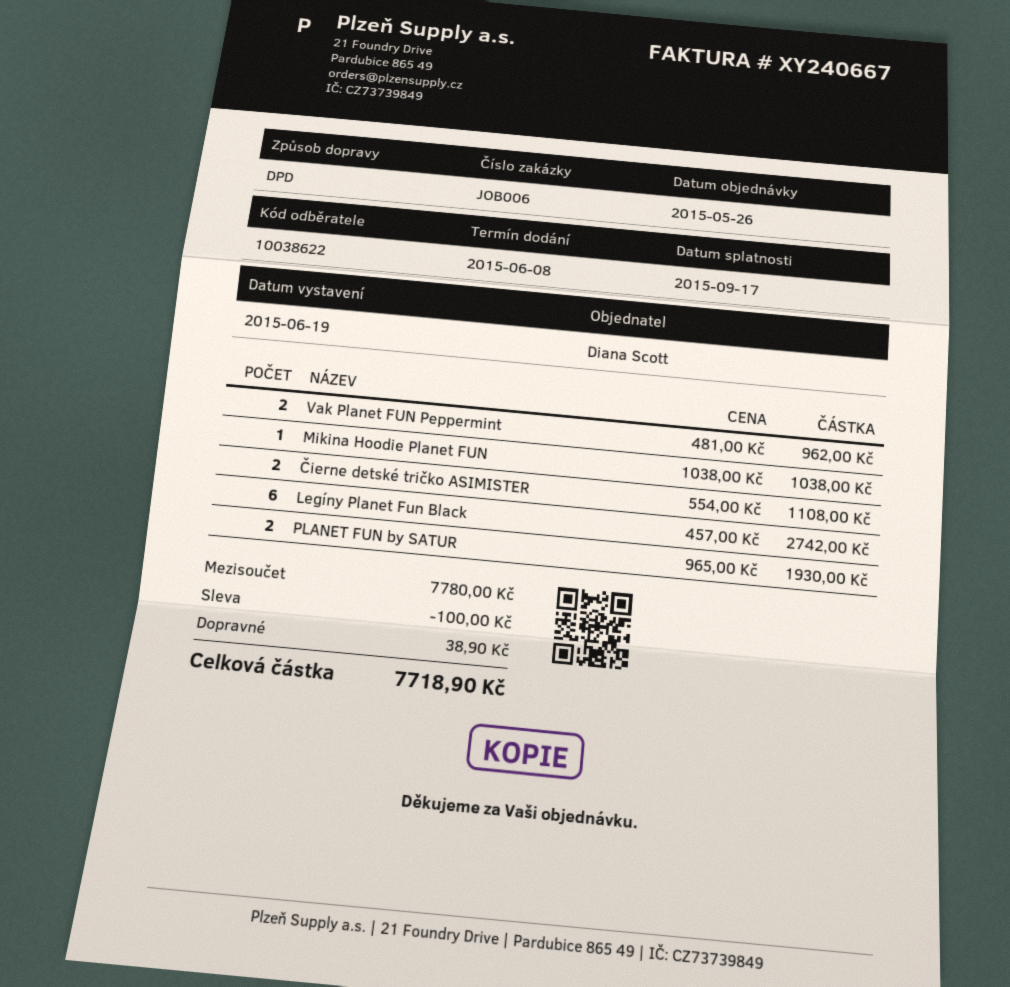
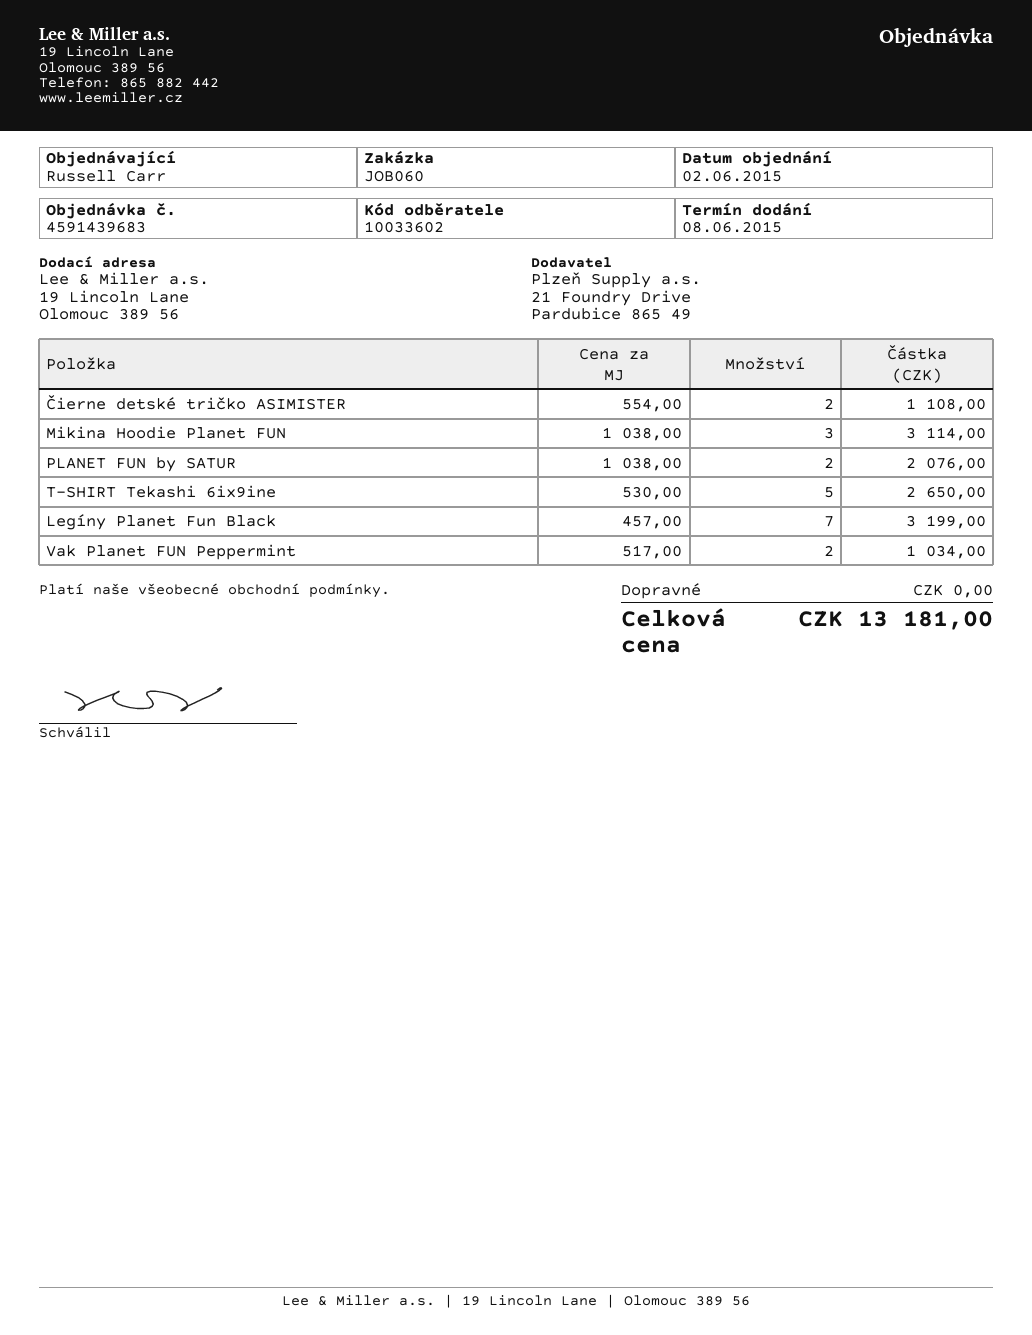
order date: 2015-05-26 -> 2015-06-02
customer number: 10038622 -> 10033602
reference: JOB006 -> JOB060
ordered by: Diana Scott -> Russell Carr
Vak Planet FUN Peppermint: 2 x 481.00 = 962.00 -> 2 x 517.00 = 1034.00
Mikina Hoodie Planet FUN: 1 x 1038.00 = 1038.00 -> 3 x 1038.00 = 3114.00
Legíny Planet Fun Black: 6 x 457.00 = 2742.00 -> 7 x 457.00 = 3199.00
PLANET FUN by SATUR: 2 x 965.00 = 1930.00 -> 2 x 1038.00 = 2076.00
T-SHIRT Tekashi 6ix9ine: none -> 5 x 530.00 = 2650.00
discount: 100.00 -> none
shipping: 38.90 -> 0.00
total: 7718.90 -> 13181.00

